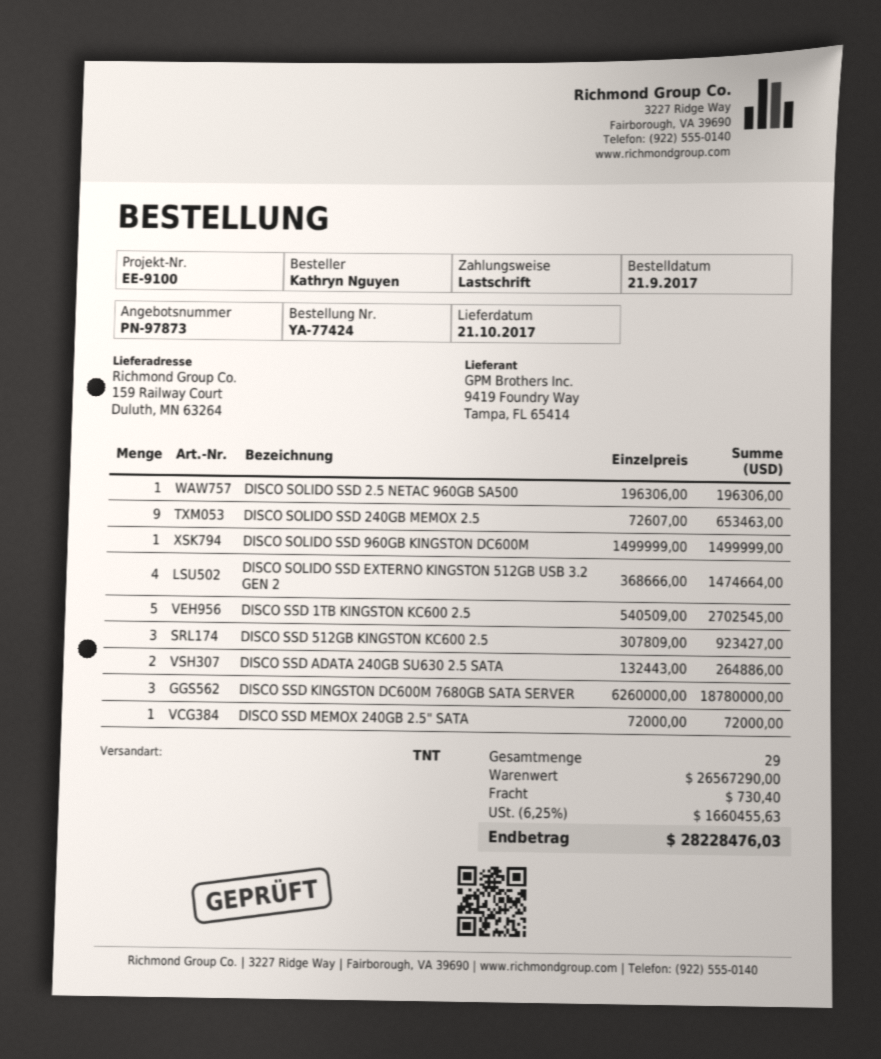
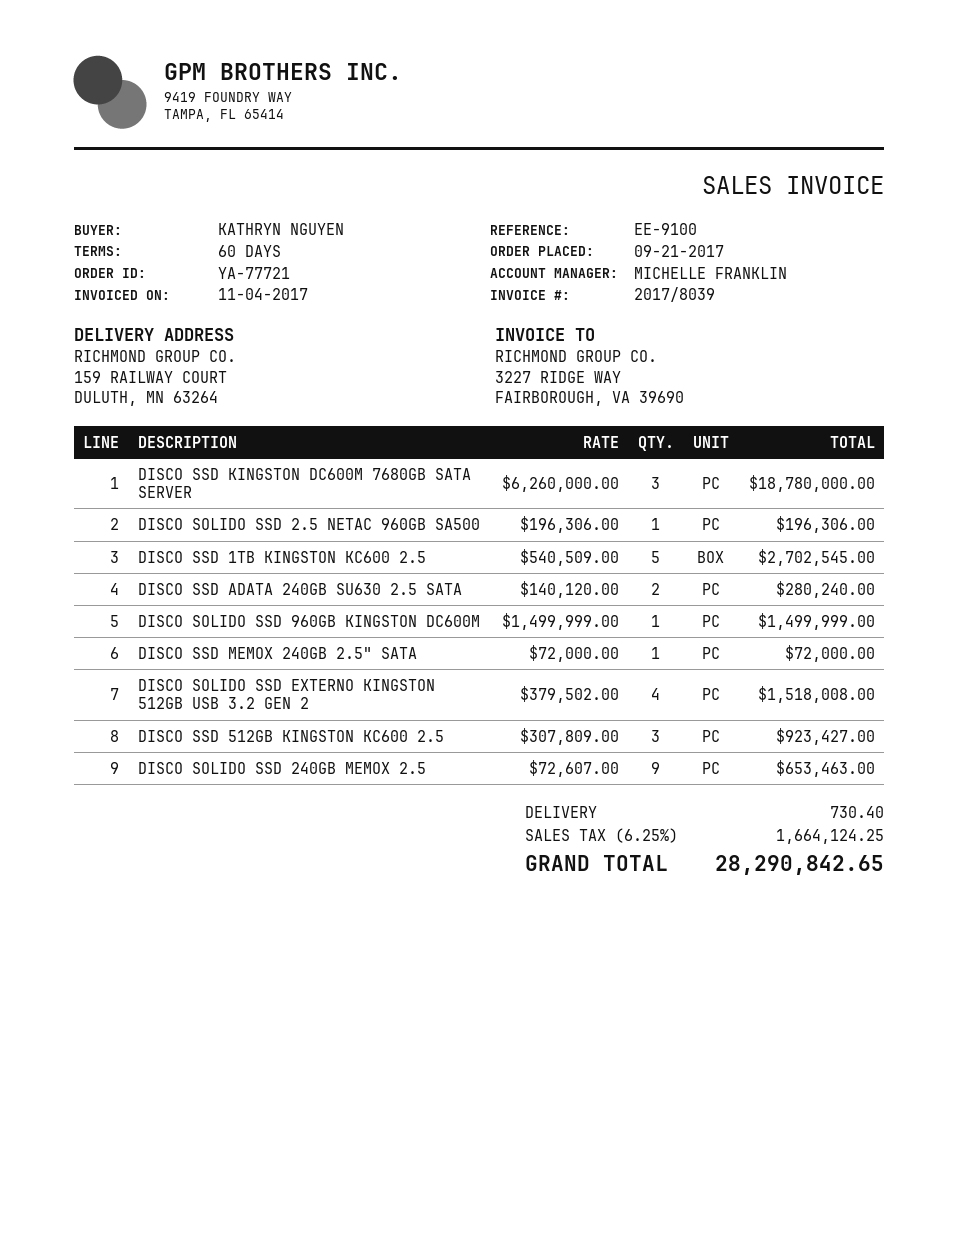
order number: YA-77424 -> YA-77721
DISCO SOLIDO SSD EXTERNO KINGSTON 512GB USB 3.2 GEN 2: 4 x 368666.00 = 1474664.00 -> 4 x 379502.00 = 1518008.00
DISCO SSD ADATA 240GB SU630 2.5 SATA: 2 x 132443.00 = 264886.00 -> 2 x 140120.00 = 280240.00
tax: 6.25% = 1660455.63 -> 6.25% = 1664124.25
total: 28228476.03 -> 28290842.65

